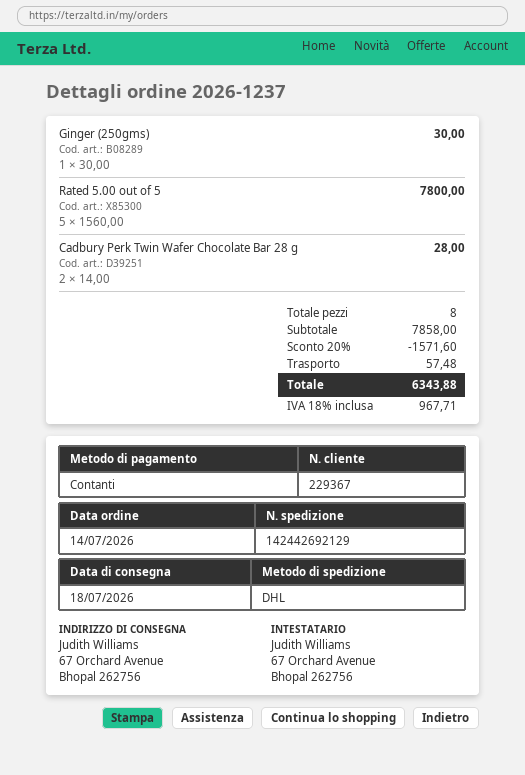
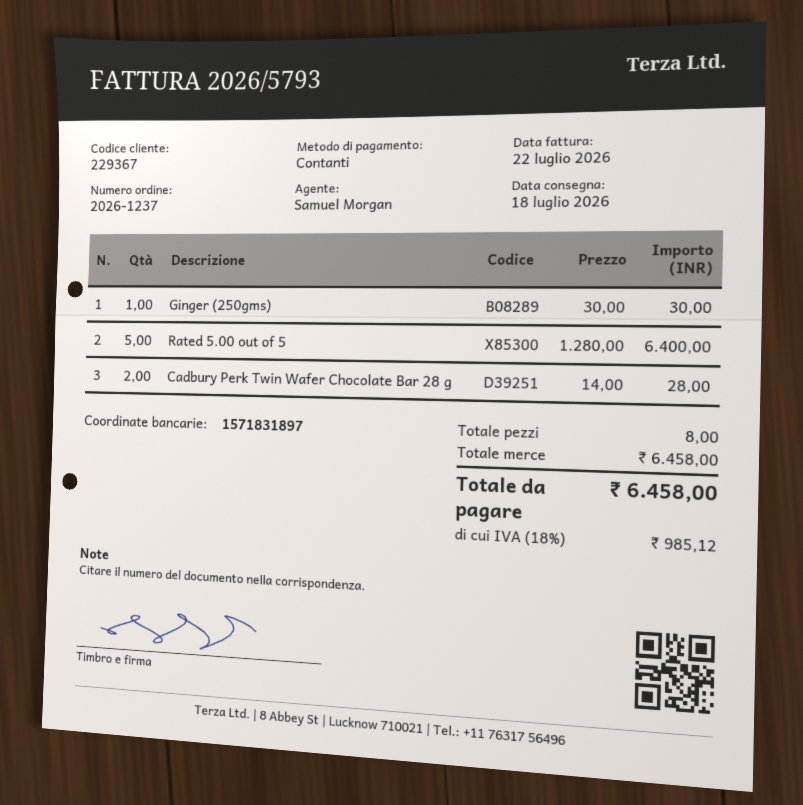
Rated 5.00 out of 5: 5 x 1560.00 = 7800.00 -> 5 x 1280.00 = 6400.00
subtotal: 7858.00 -> 6458.00
discount: 20% = 1571.60 -> none
shipping: 57.48 -> none
tax: 18% = 967.71 -> 18% = 985.12
total: 6343.88 -> 6458.00

